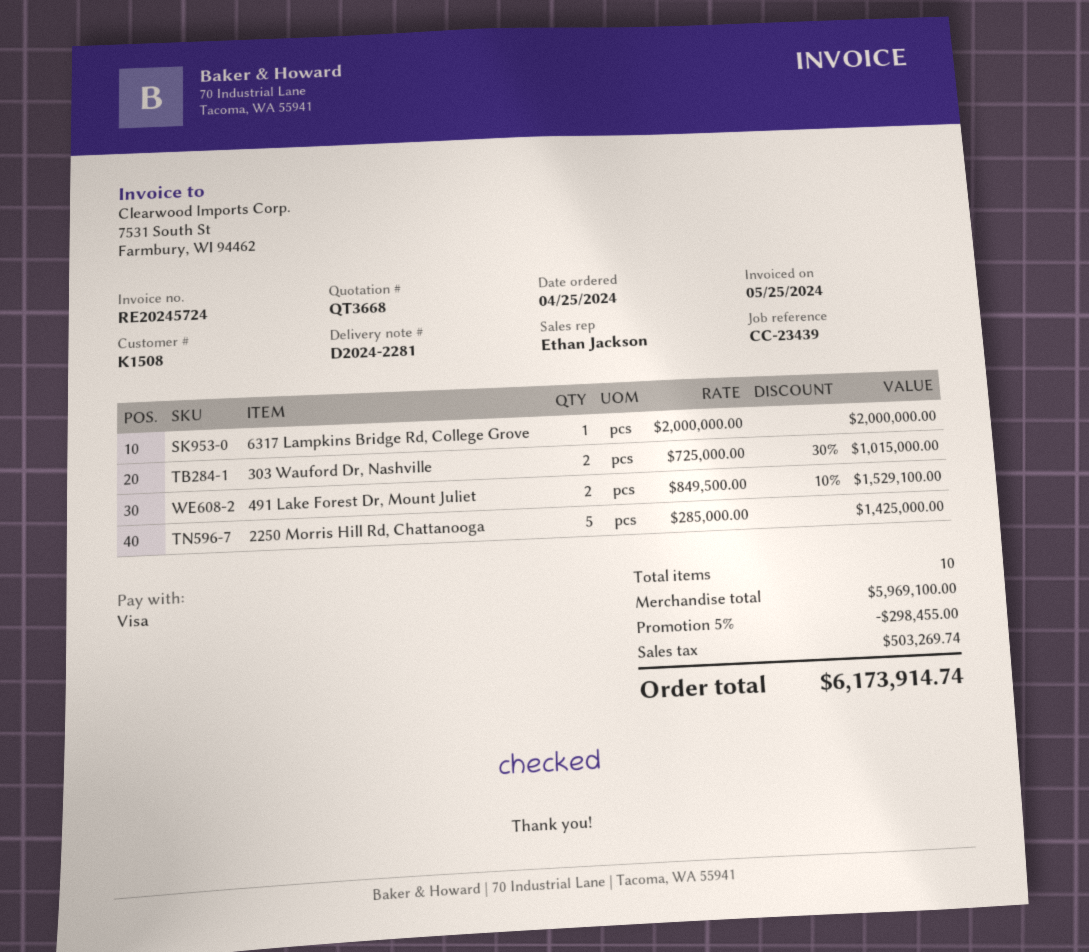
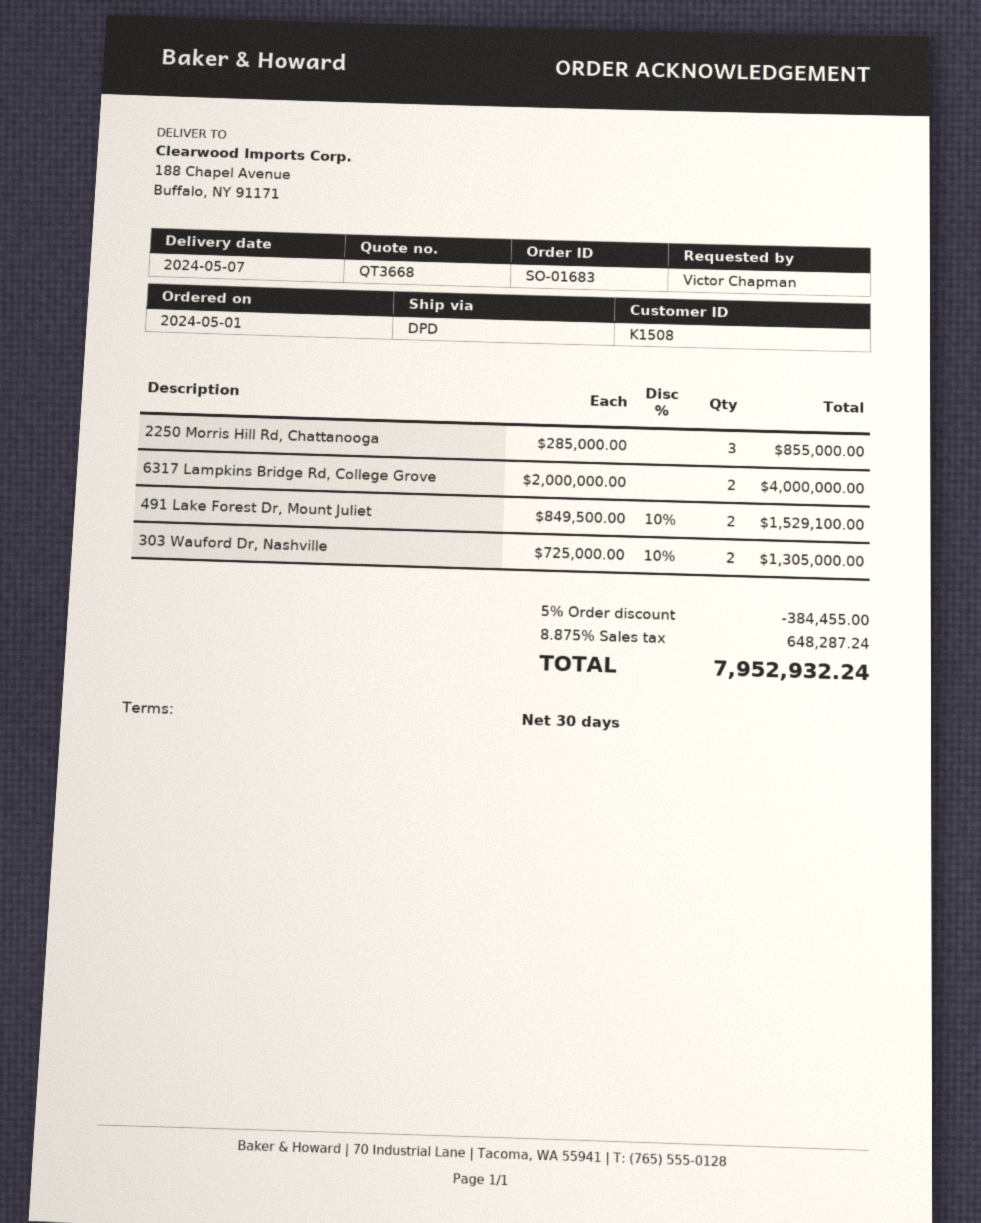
order date: 2024-04-25 -> 2024-05-01
6317 Lampkins Bridge Rd, College Grove: 1 x 2000000.00 = 2000000.00 -> 2 x 2000000.00 = 4000000.00
303 Wauford Dr, Nashville: 2 x 725000.00 - 30% = 1015000.00 -> 2 x 725000.00 - 10% = 1305000.00
2250 Morris Hill Rd, Chattanooga: 5 x 285000.00 = 1425000.00 -> 3 x 285000.00 = 855000.00
discount: 5% = 298455.00 -> 5% = 384455.00
tax: 503269.74 -> 648287.24
total: 6173914.74 -> 7952932.24

